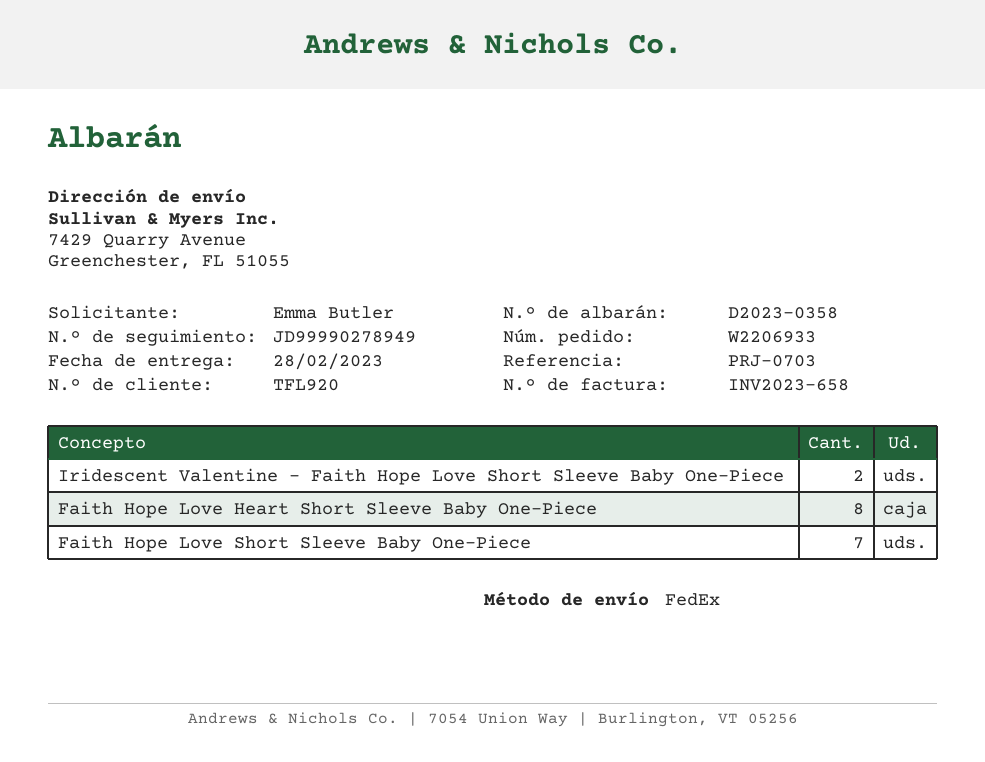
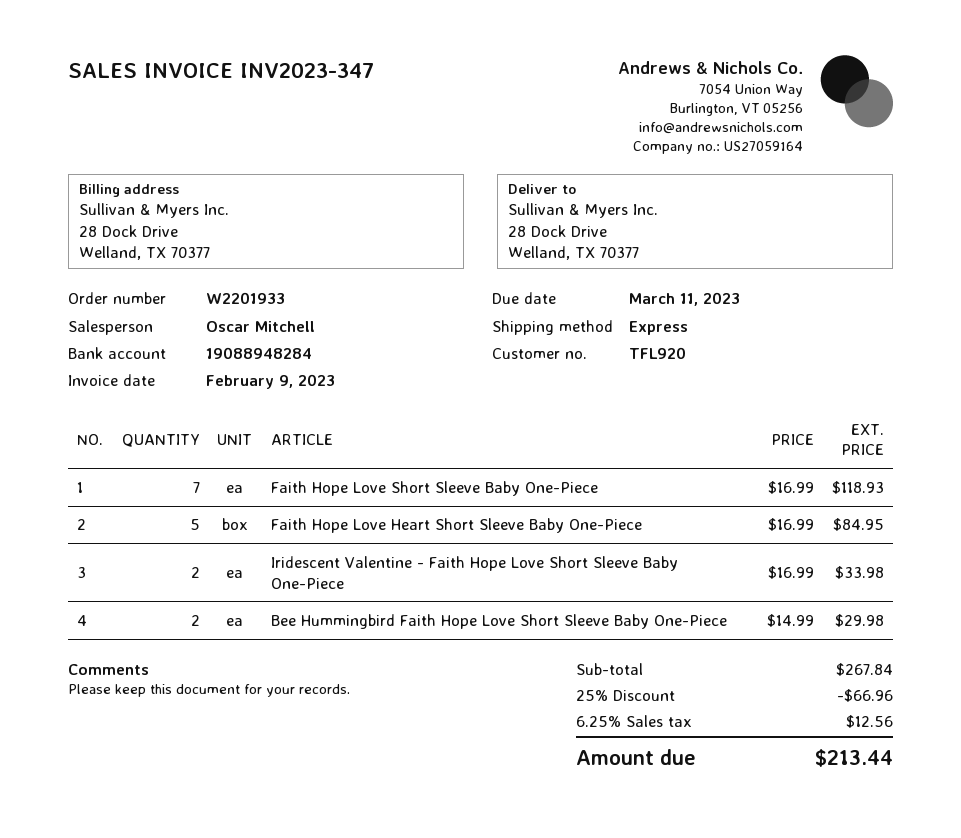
order number: W2206933 -> W2201933
invoice number: INV2023-658 -> INV2023-347
shipping method: FedEx -> express
ship to: 7429 Quarry Avenue, Greenchester, FL 51055 -> 28 Dock Drive, Welland, TX 70377
Faith Hope Love Heart Short Sleeve Baby One-Piece: 8 -> 5
Bee Hummingbird Faith Hope Love Short Sleeve Baby One-Piece: none -> 2

